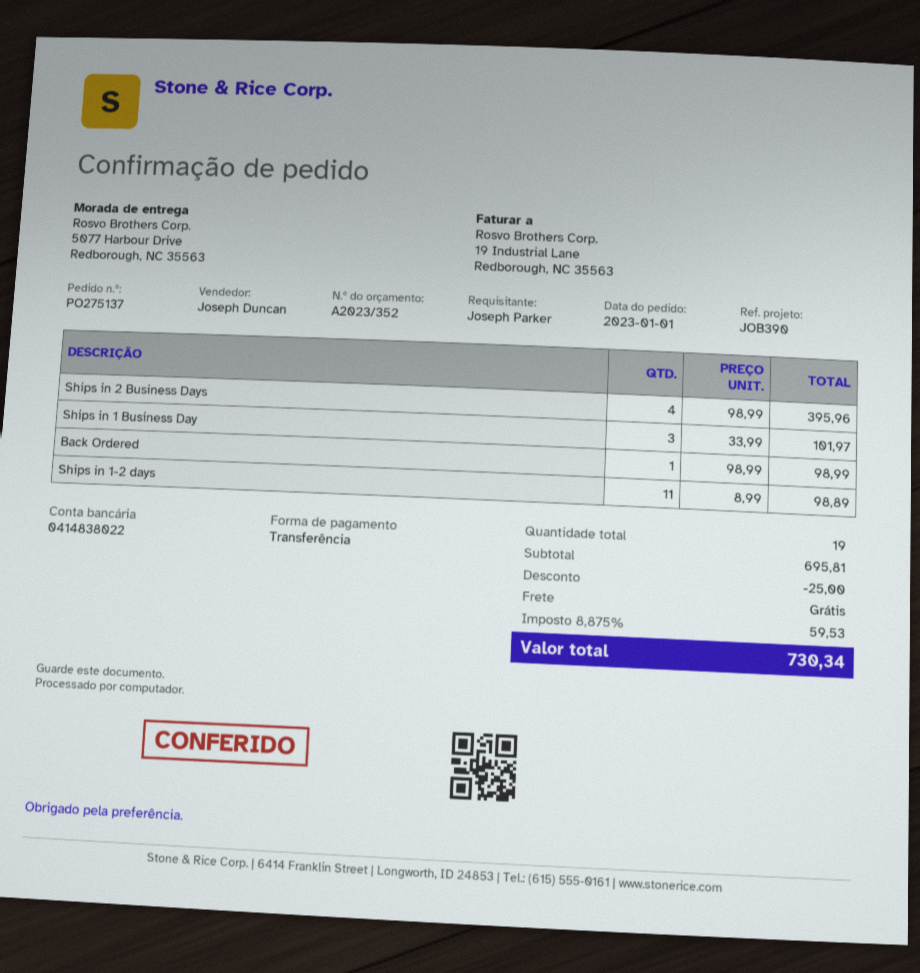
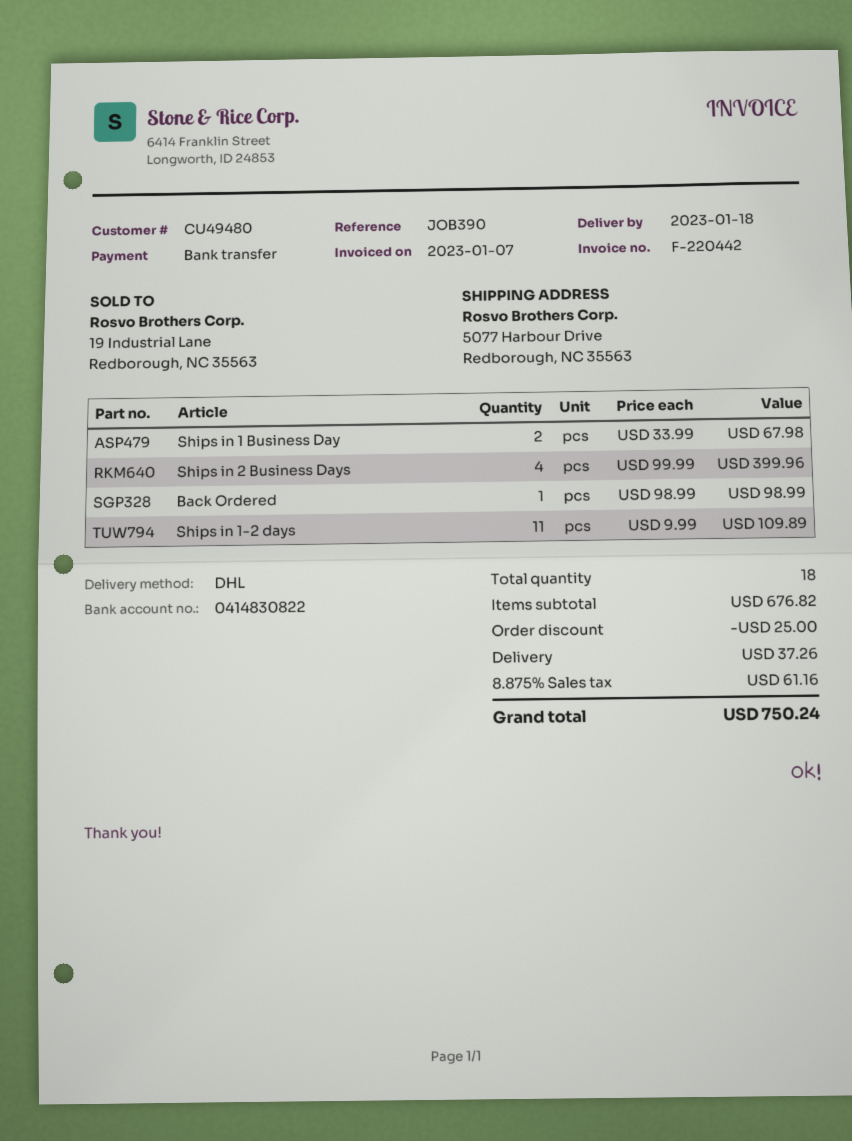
bank account: 0414838022 -> 0414830822
Ships in 2 Business Days: 4 x 98.99 = 395.96 -> 4 x 99.99 = 399.96
Ships in 1 Business Day: 3 x 33.99 = 101.97 -> 2 x 33.99 = 67.98
Ships in 1-2 days: 11 x 8.99 = 98.89 -> 11 x 9.99 = 109.89
total quantity: 19 -> 18
subtotal: 695.81 -> 676.82
shipping: 0.00 -> 37.26
tax: 8.875% = 59.53 -> 8.875% = 61.16
total: 730.34 -> 750.24

